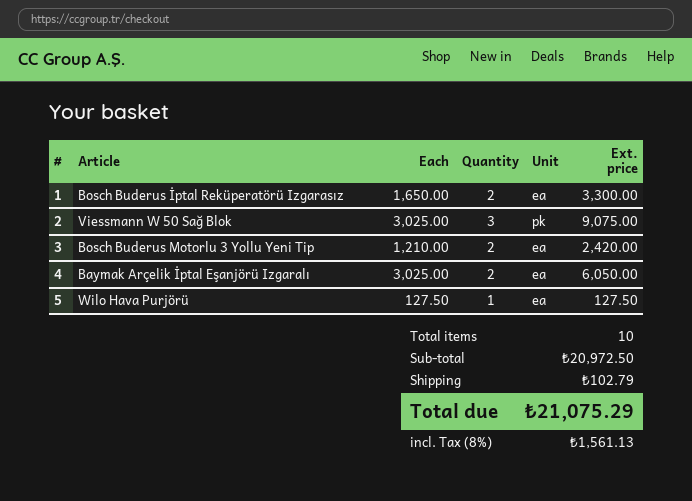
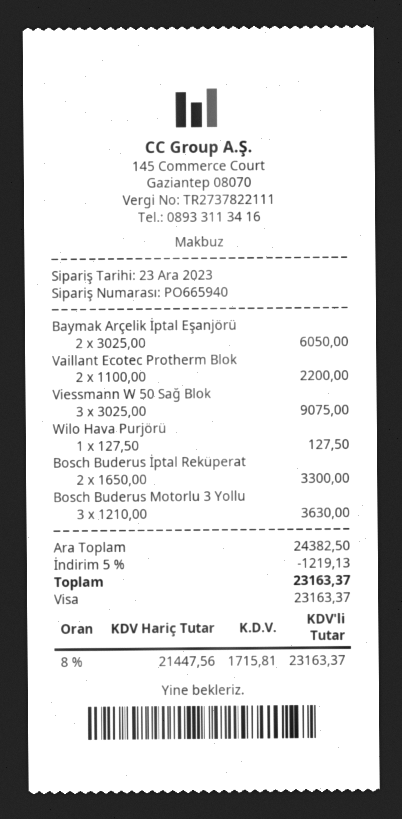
Bosch Buderus Motorlu 3 Yollu Yeni Tip: 2 x 1210.00 = 2420.00 -> 3 x 1210.00 = 3630.00
Vaillant Ecotec Protherm Blok: none -> 2 x 1100.00 = 2200.00
subtotal: 20972.50 -> 24382.50
discount: none -> 5% = 1219.13
shipping: 102.79 -> none
tax: 8% = 1561.13 -> 8% = 1715.81
total: 21075.29 -> 23163.37

